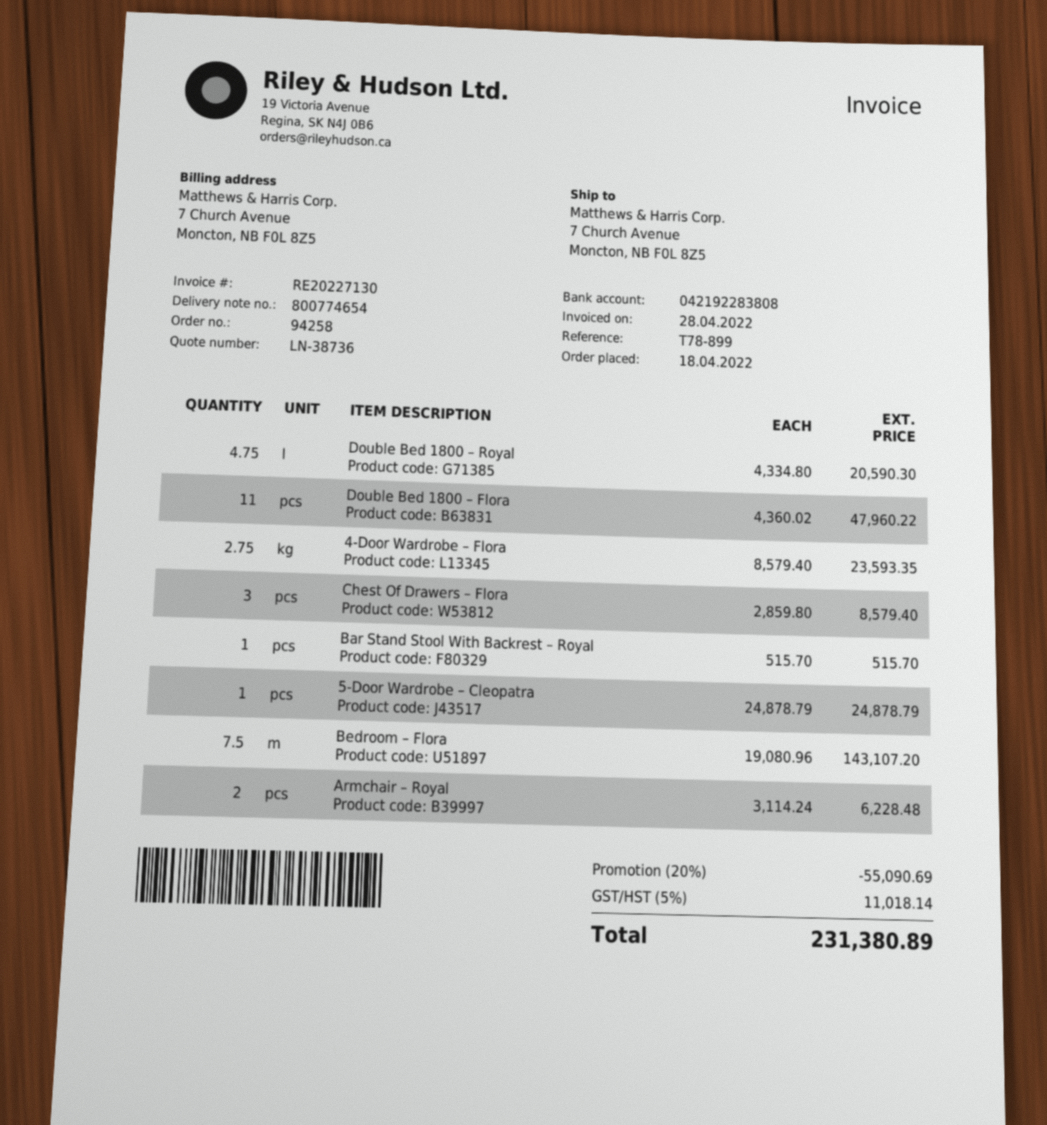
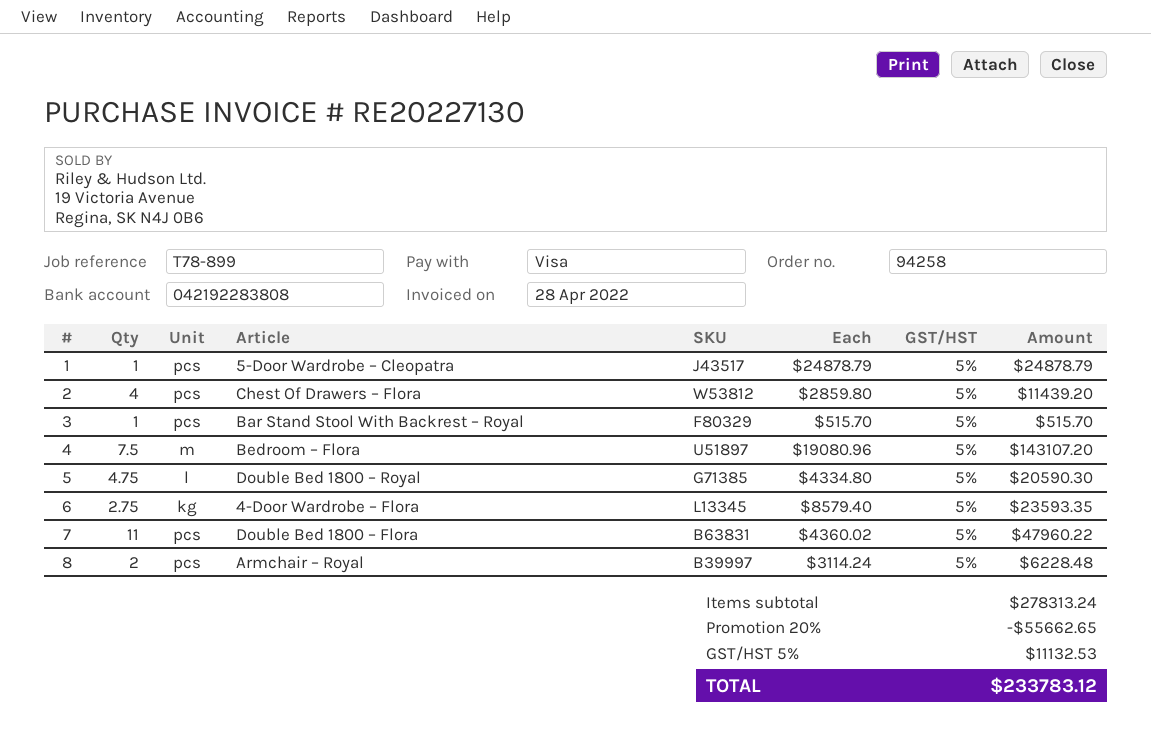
Chest Of Drawers – Flora: 3 x 2859.80 = 8579.40 -> 4 x 2859.80 = 11439.20
discount: 20% = 55090.69 -> 20% = 55662.65
tax: 5% = 11018.14 -> 5% = 11132.53
total: 231380.89 -> 233783.12

